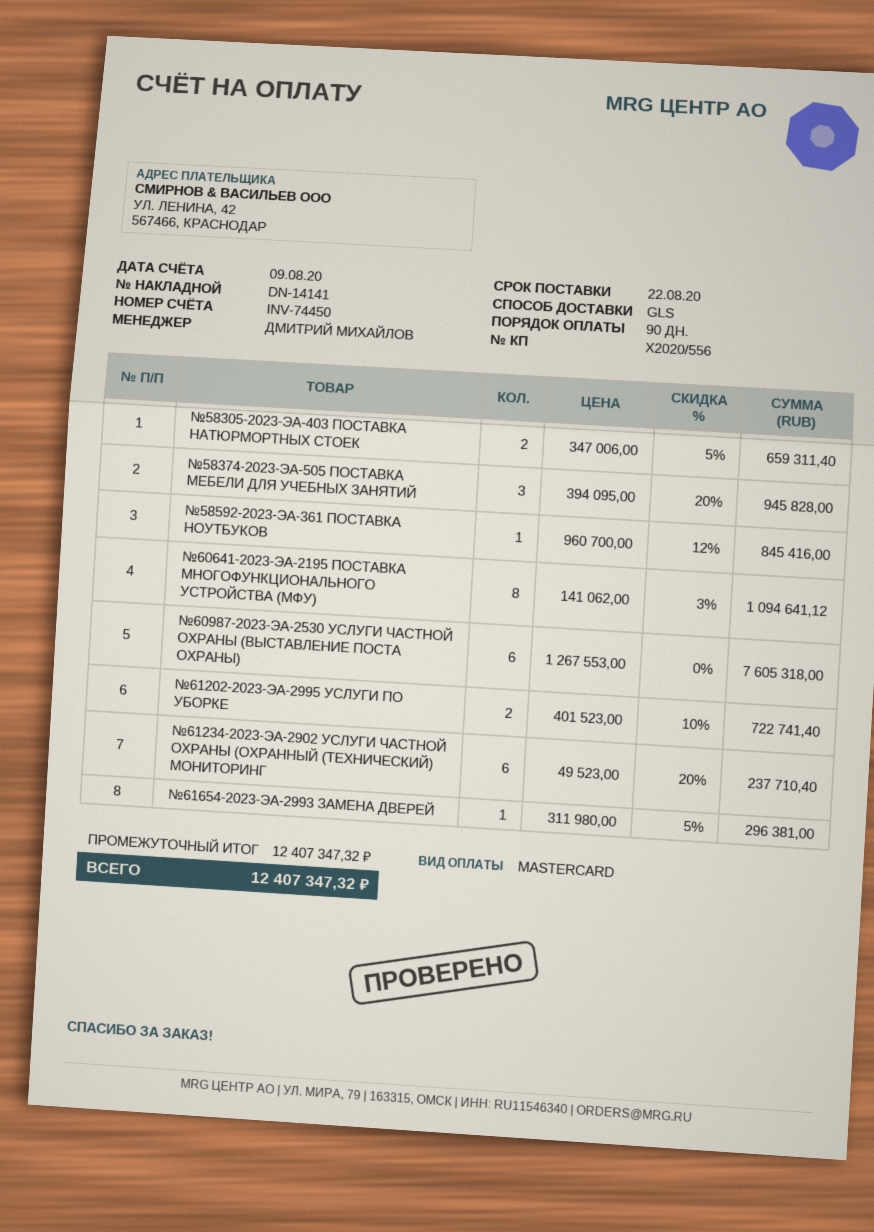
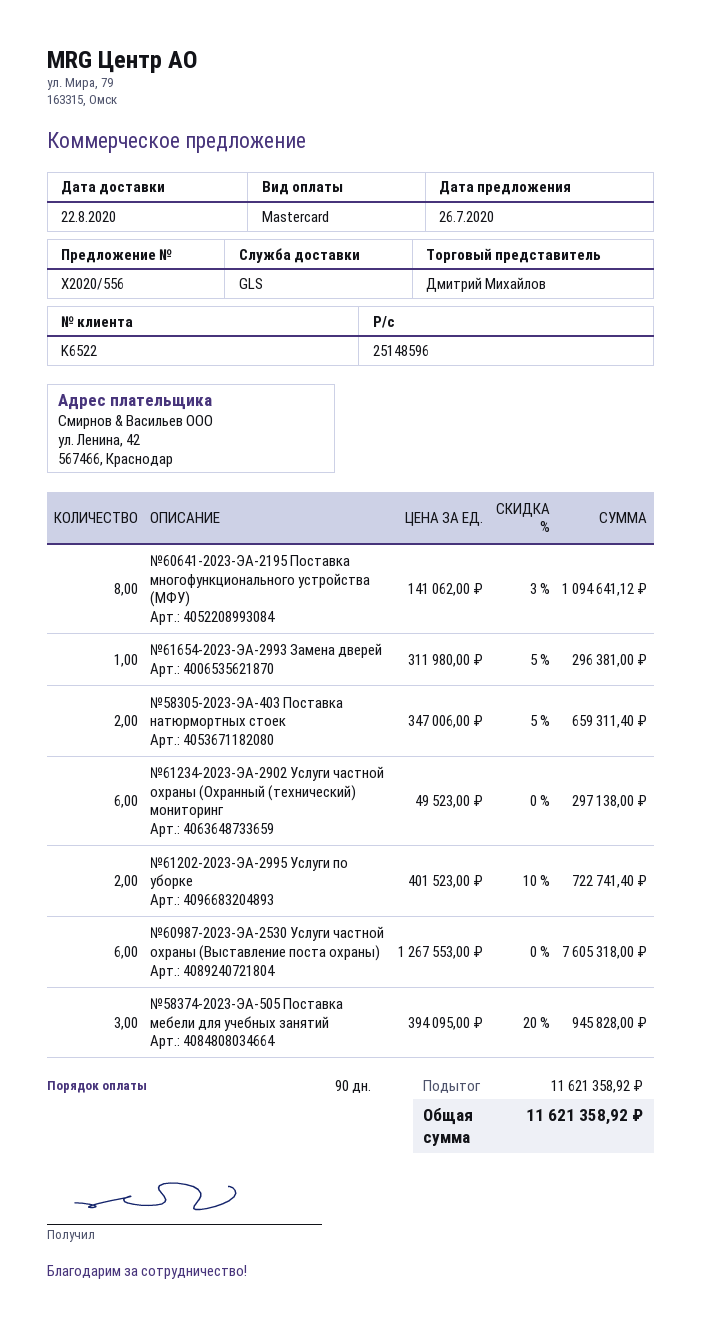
№58592-2023-ЭА-361 ПОСТАВКА НОУТБУКОВ: 1 x 960700.00 - 12% = 845416.00 -> none
№61234-2023-ЭА-2902 УСЛУГИ ЧАСТНОЙ ОХРАНЫ (ОХРАННЫЙ (ТЕХНИЧЕСКИЙ) МОНИТОРИНГ: 6 x 49523.00 - 20% = 237710.40 -> 6 x 49523.00 = 297138.00
subtotal: 12407347.32 -> 11621358.92
total: 12407347.32 -> 11621358.92

